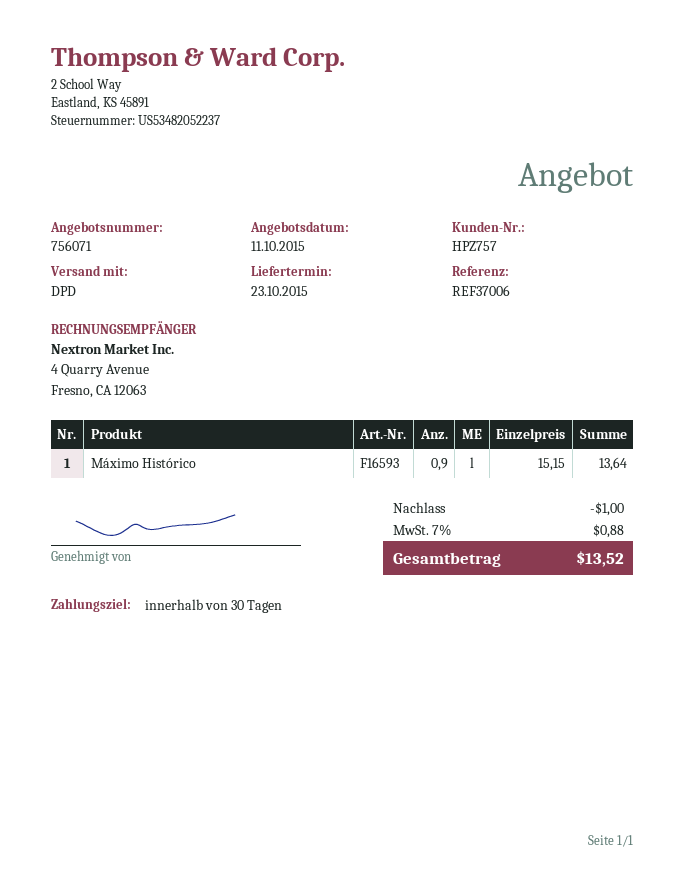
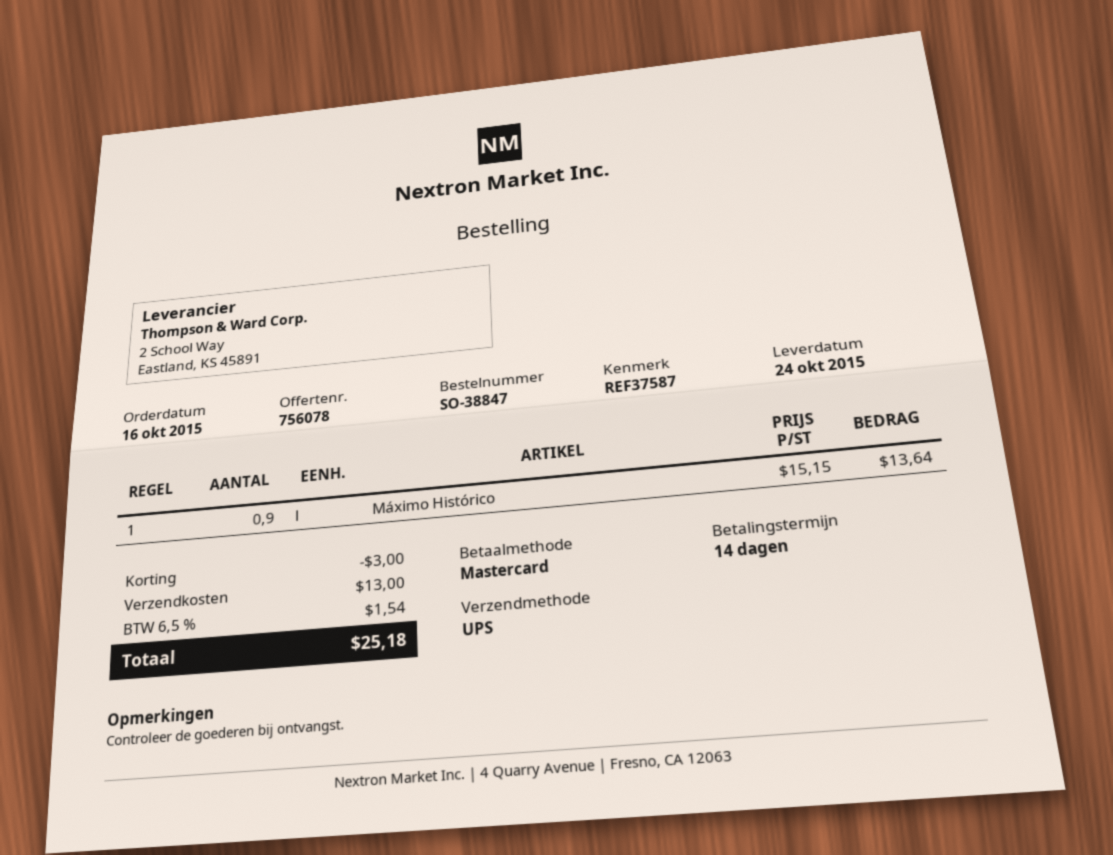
quote number: 756071 -> 756078
delivery date: 2015-10-23 -> 2015-10-24
payment terms: 30 days -> 14 days
reference: REF37006 -> REF37587
shipping method: DPD -> UPS
discount: 1.00 -> 3.00
shipping: none -> 13.00
tax: 7% = 0.88 -> 6.5% = 1.54
total: 13.52 -> 25.18

